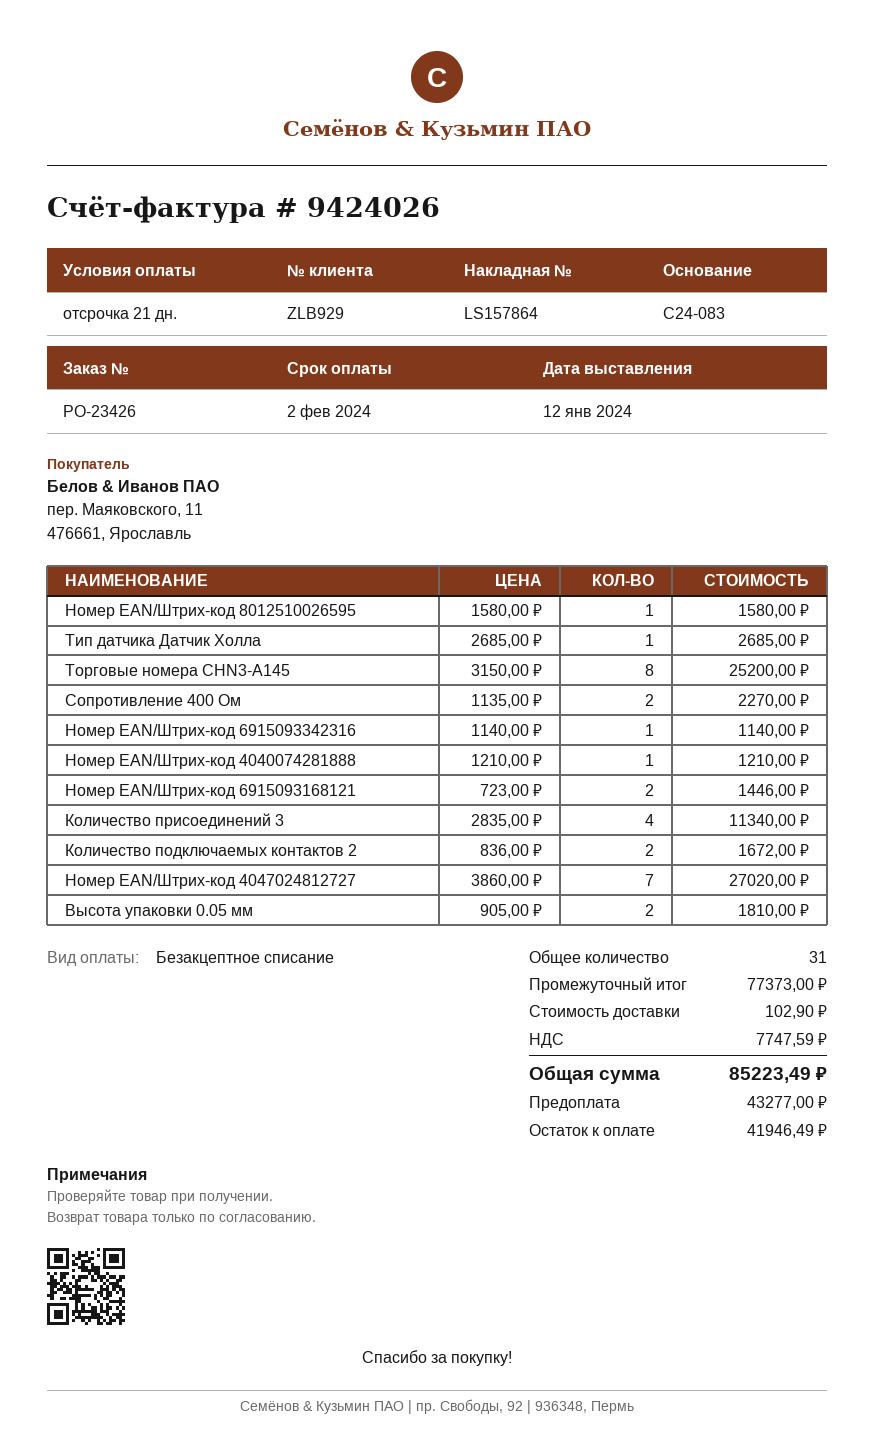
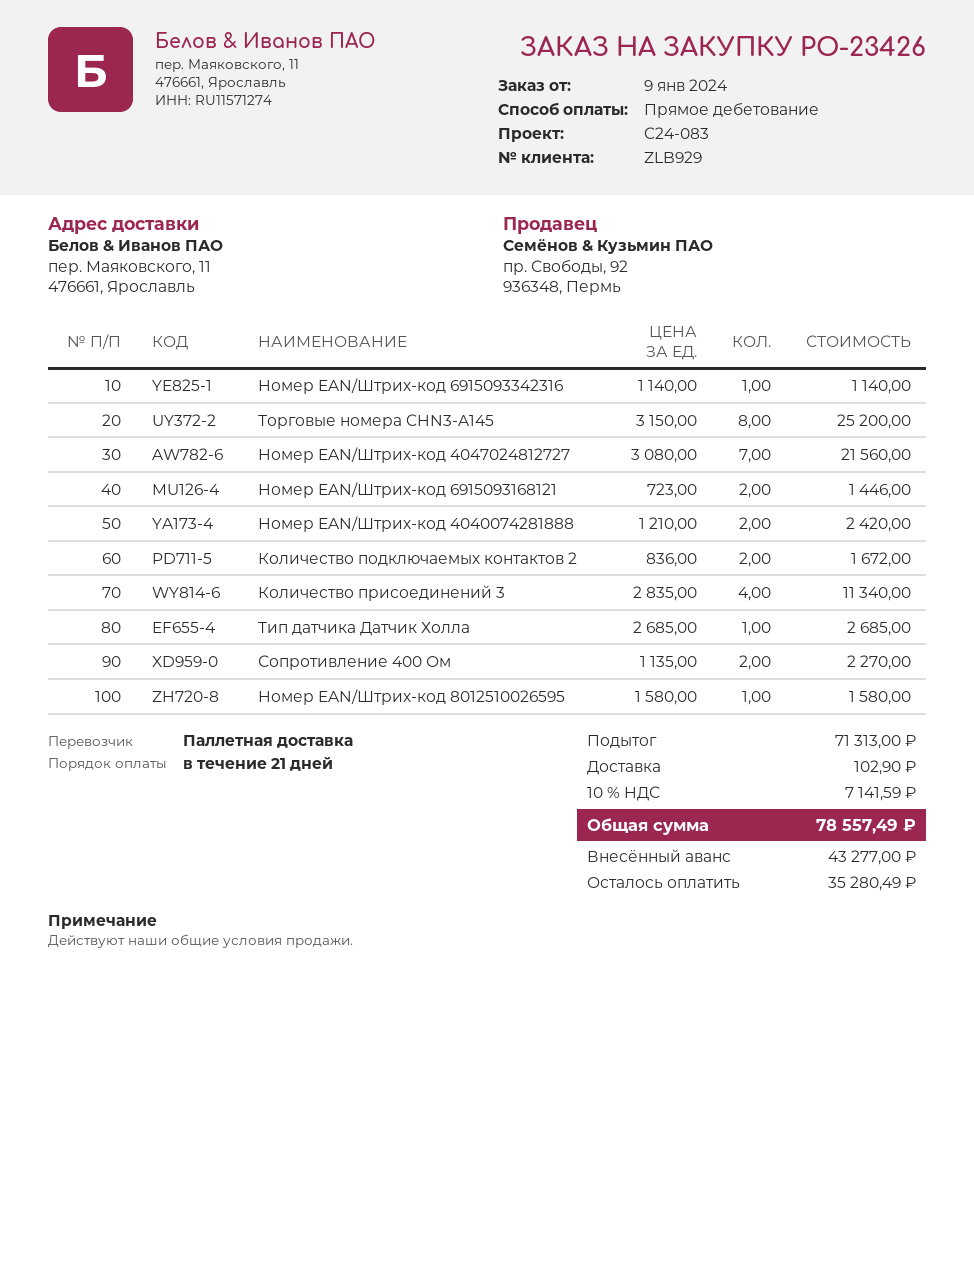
Номер EAN/Штрих-код 4040074281888: 1 x 1210.00 = 1210.00 -> 2 x 1210.00 = 2420.00
Номер EAN/Штрих-код 4047024812727: 7 x 3860.00 = 27020.00 -> 7 x 3080.00 = 21560.00
Высота упаковки 0.05 мм: 2 x 905.00 = 1810.00 -> none
subtotal: 77373.00 -> 71313.00
tax: 7747.59 -> 7141.59
total: 85223.49 -> 78557.49
balance: 41946.49 -> 35280.49

